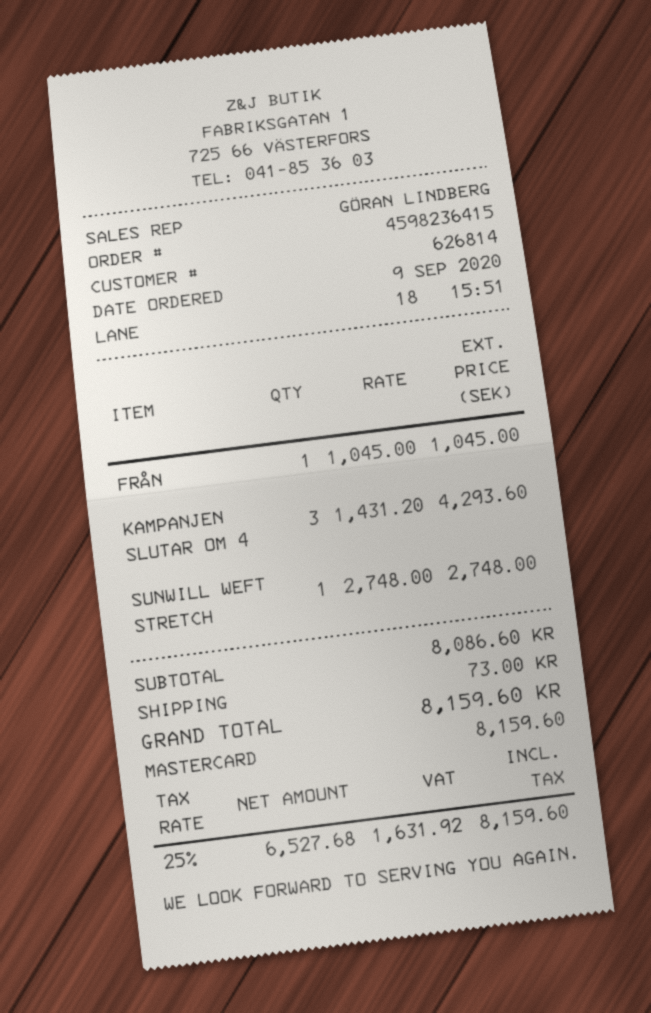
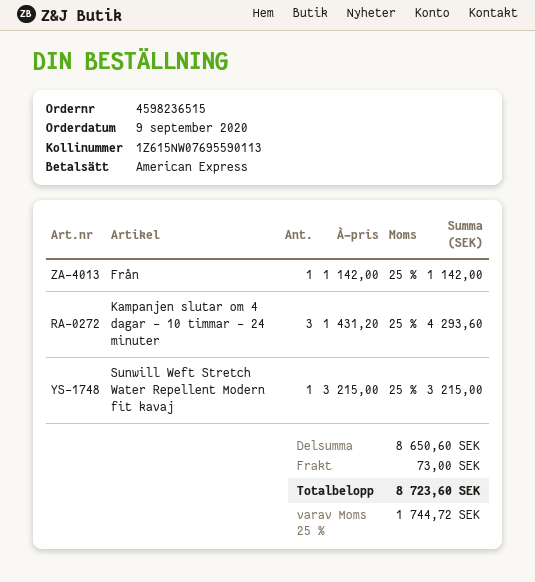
order number: 4598236415 -> 4598236515
payment method: Mastercard -> American Express
FRÅN: 1 x 1045.00 = 1045.00 -> 1 x 1142.00 = 1142.00
SUNWILL WEFT STRETCH: 1 x 2748.00 = 2748.00 -> 1 x 3215.00 = 3215.00
subtotal: 8086.60 -> 8650.60
tax: 25% = 1631.92 -> 25% = 1744.72
total: 8159.60 -> 8723.60

